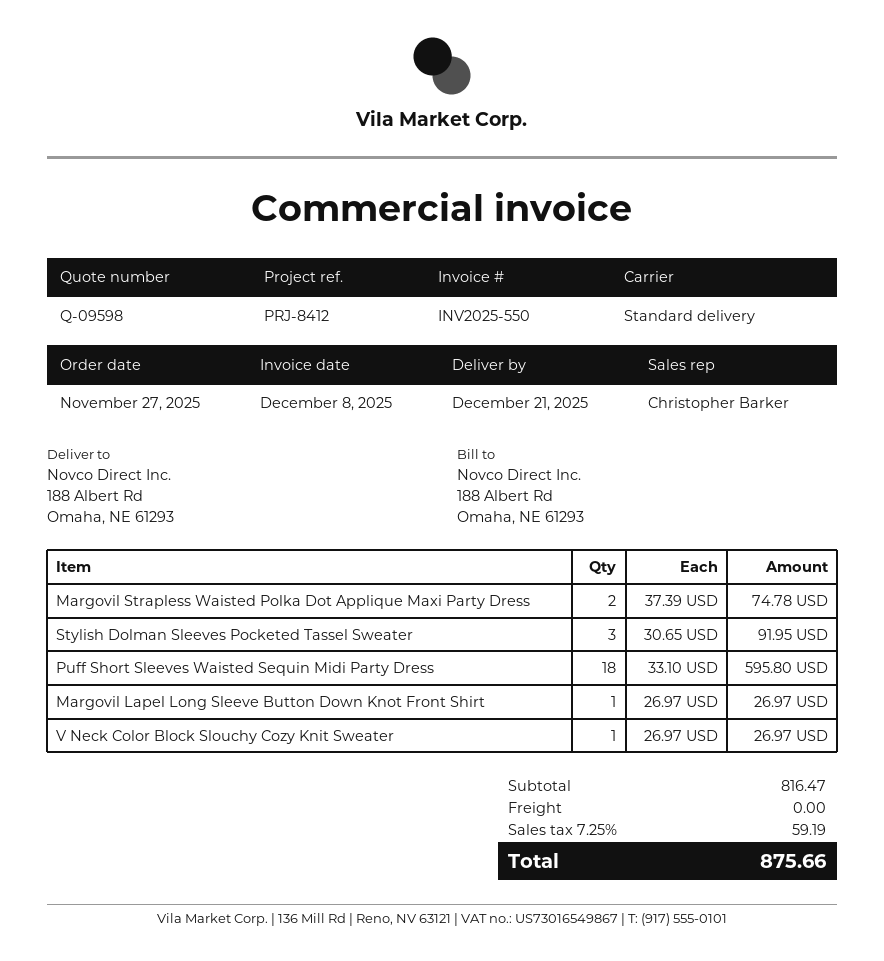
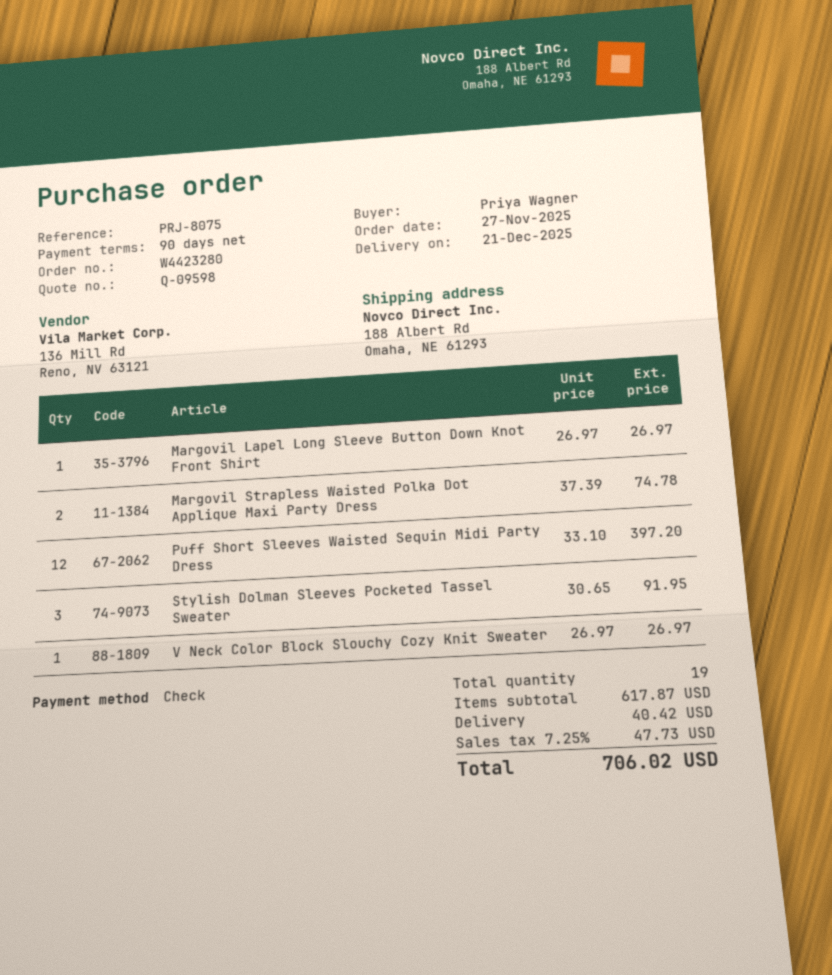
reference: PRJ-8412 -> PRJ-8075
Puff Short Sleeves Waisted Sequin Midi Party Dress: 18 x 33.10 = 595.80 -> 12 x 33.10 = 397.20
subtotal: 816.47 -> 617.87
shipping: 0.00 -> 40.42
tax: 7.25% = 59.19 -> 7.25% = 47.73
total: 875.66 -> 706.02

